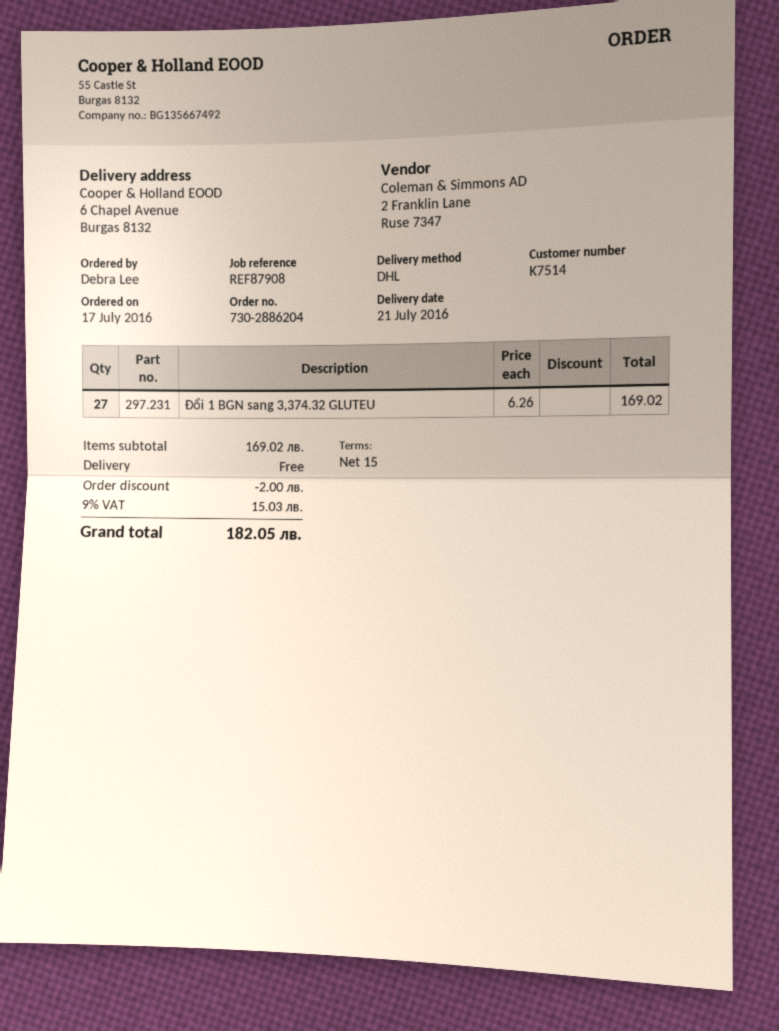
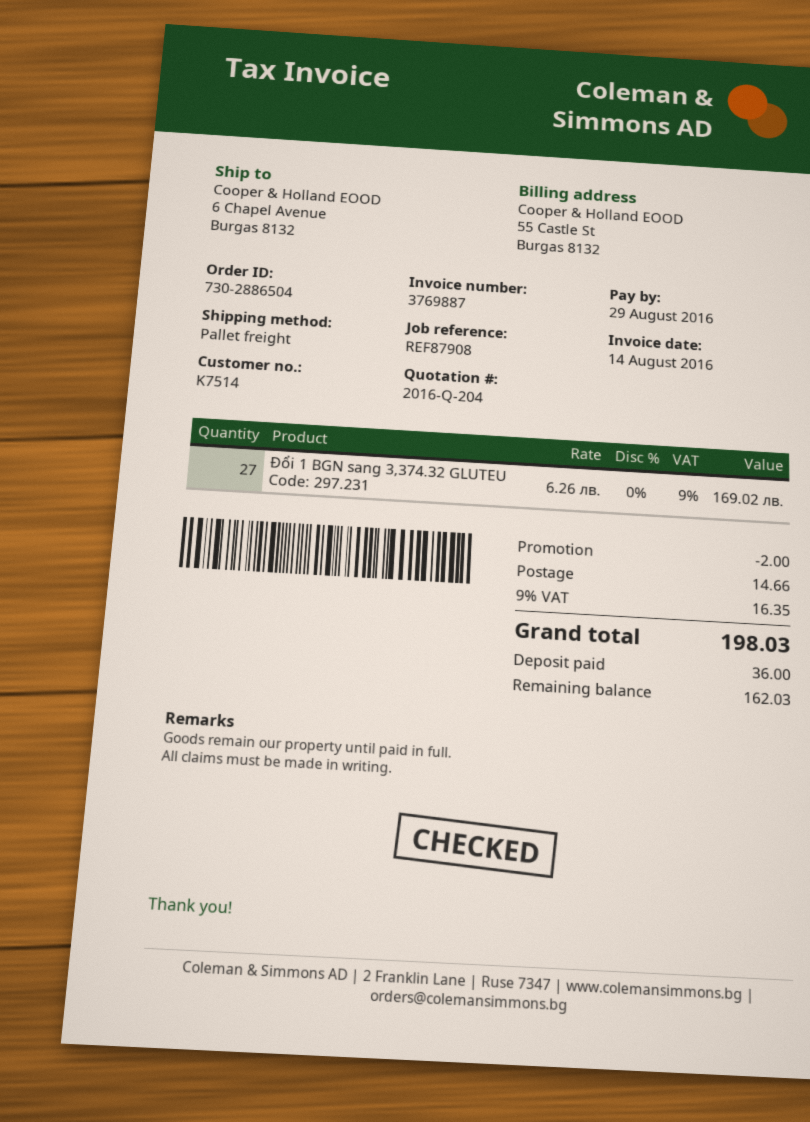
order number: 730-2886204 -> 730-2886504
shipping method: DHL -> pallet freight
shipping: 0.00 -> 14.66
tax: 9% = 15.03 -> 9% = 16.35
total: 182.05 -> 198.03

